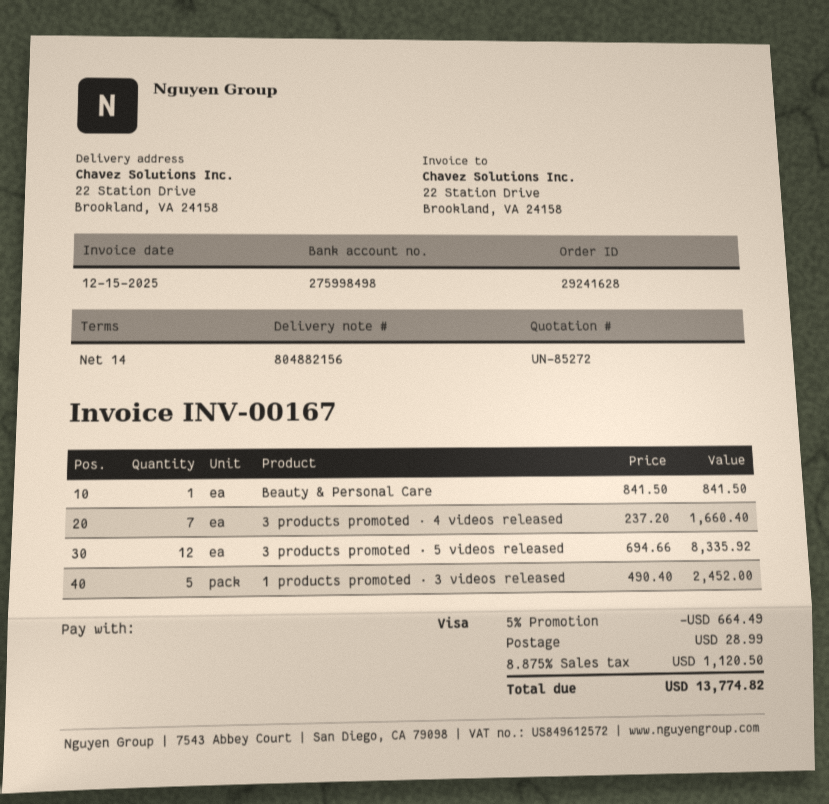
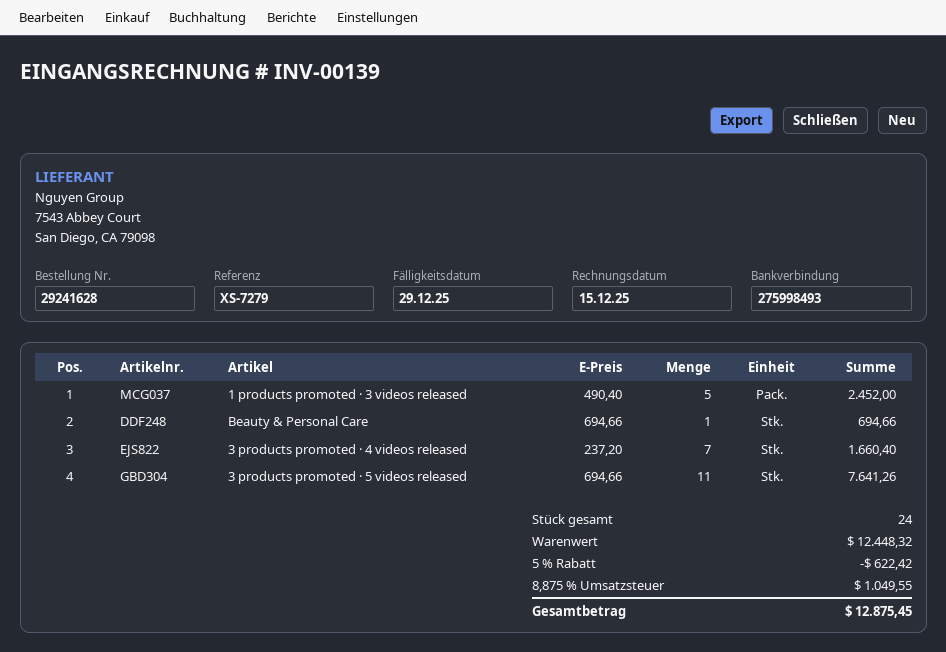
invoice number: INV-00167 -> INV-00139
bank account: 275998498 -> 275998493
Beauty & Personal Care: 1 x 841.50 = 841.50 -> 1 x 694.66 = 694.66
3 products promoted · 5 videos released: 12 x 694.66 = 8335.92 -> 11 x 694.66 = 7641.26
discount: 5% = 664.49 -> 5% = 622.42
shipping: 28.99 -> none
tax: 8.875% = 1120.50 -> 8.875% = 1049.55
total: 13774.82 -> 12875.45

